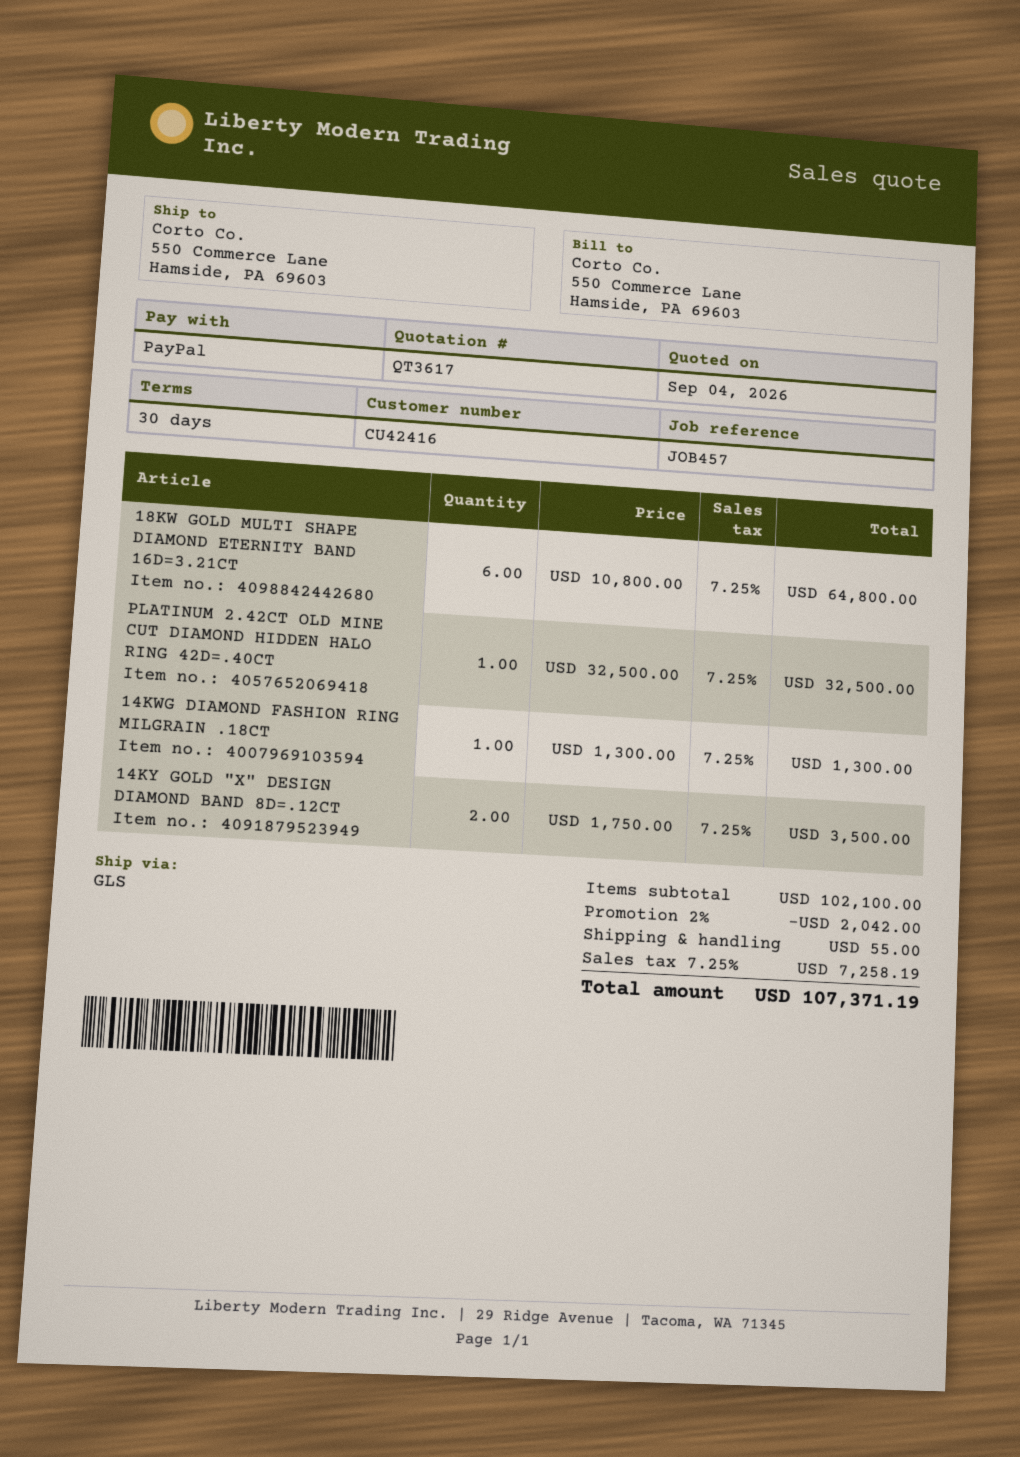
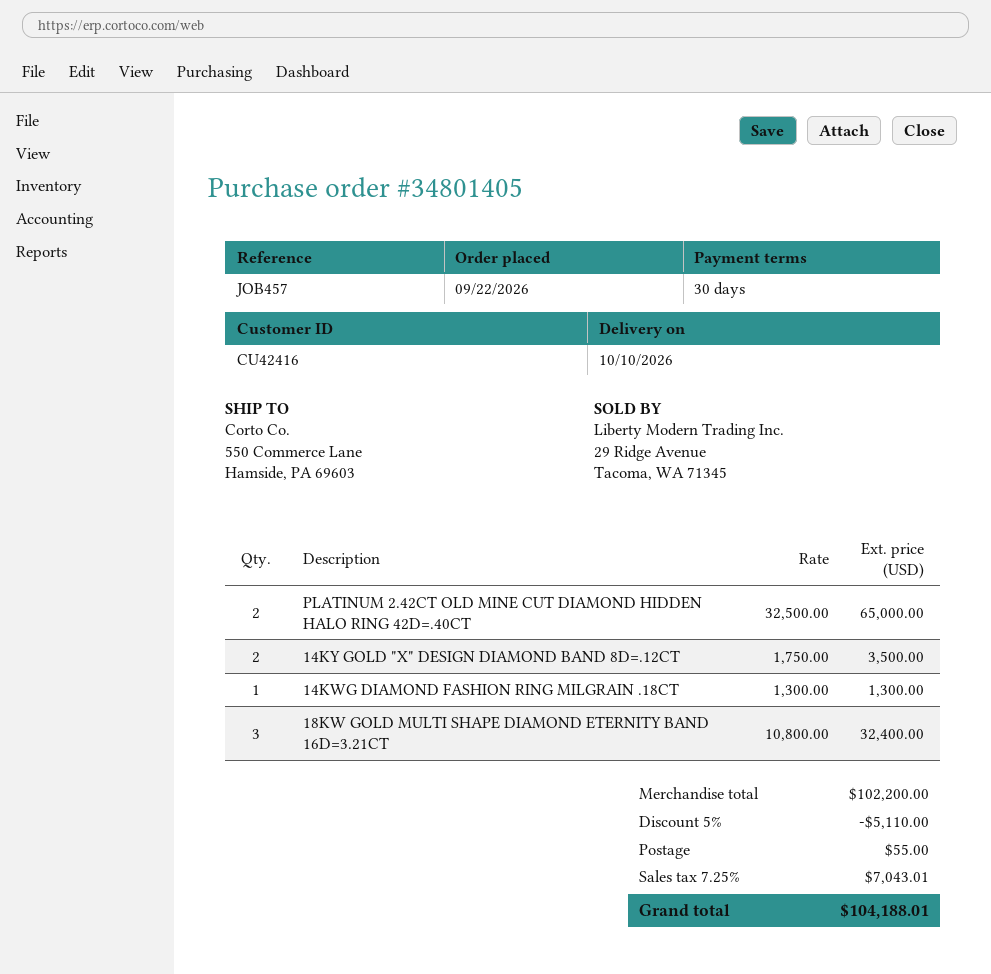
18KW GOLD MULTI SHAPE DIAMOND ETERNITY BAND 16D=3.21CT: 6 x 10800.00 = 64800.00 -> 3 x 10800.00 = 32400.00
PLATINUM 2.42CT OLD MINE CUT DIAMOND HIDDEN HALO RING 42D=.40CT: 1 x 32500.00 = 32500.00 -> 2 x 32500.00 = 65000.00
subtotal: 102100.00 -> 102200.00
discount: 2% = 2042.00 -> 5% = 5110.00
tax: 7.25% = 7258.19 -> 7.25% = 7043.01
total: 107371.19 -> 104188.01

